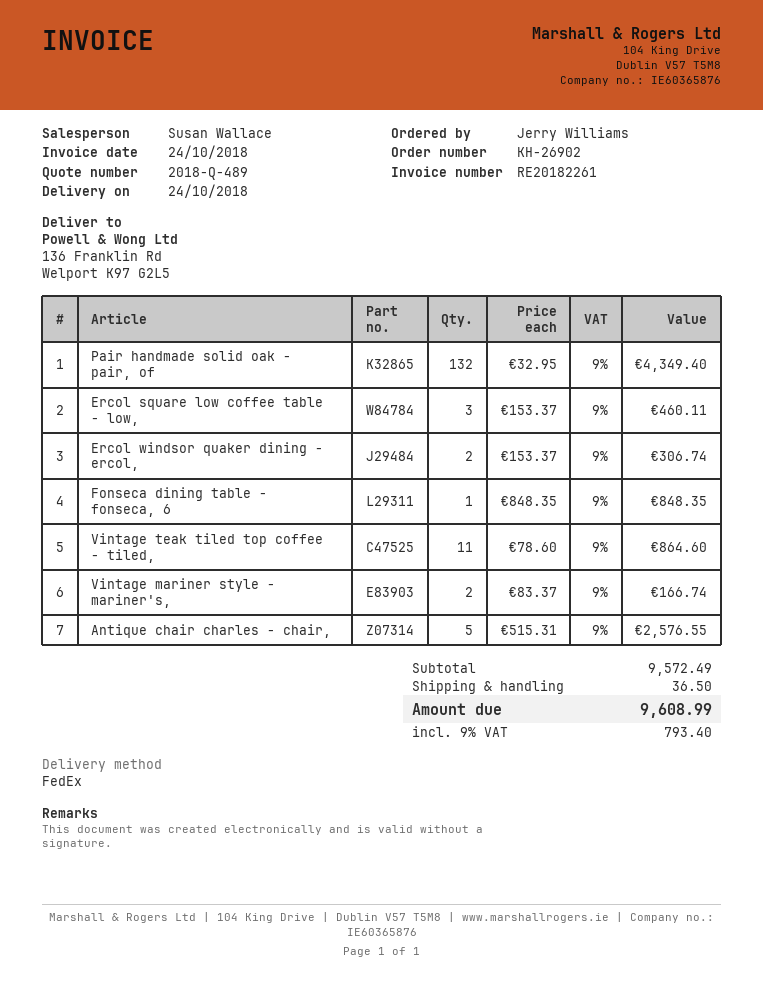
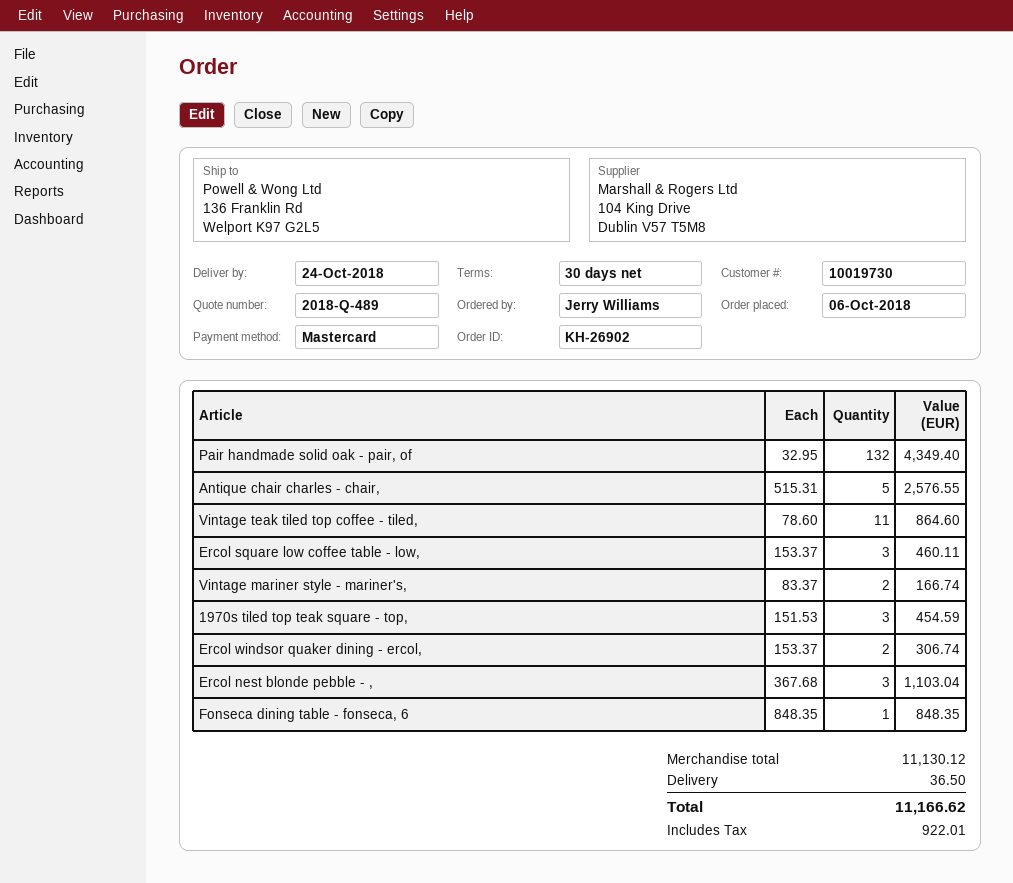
1970s tiled top teak square - top,: none -> 3 x 151.53 = 454.59
Ercol nest blonde pebble - ,: none -> 3 x 367.68 = 1103.04
subtotal: 9572.49 -> 11130.12
tax: 793.40 -> 922.01
total: 9608.99 -> 11166.62

